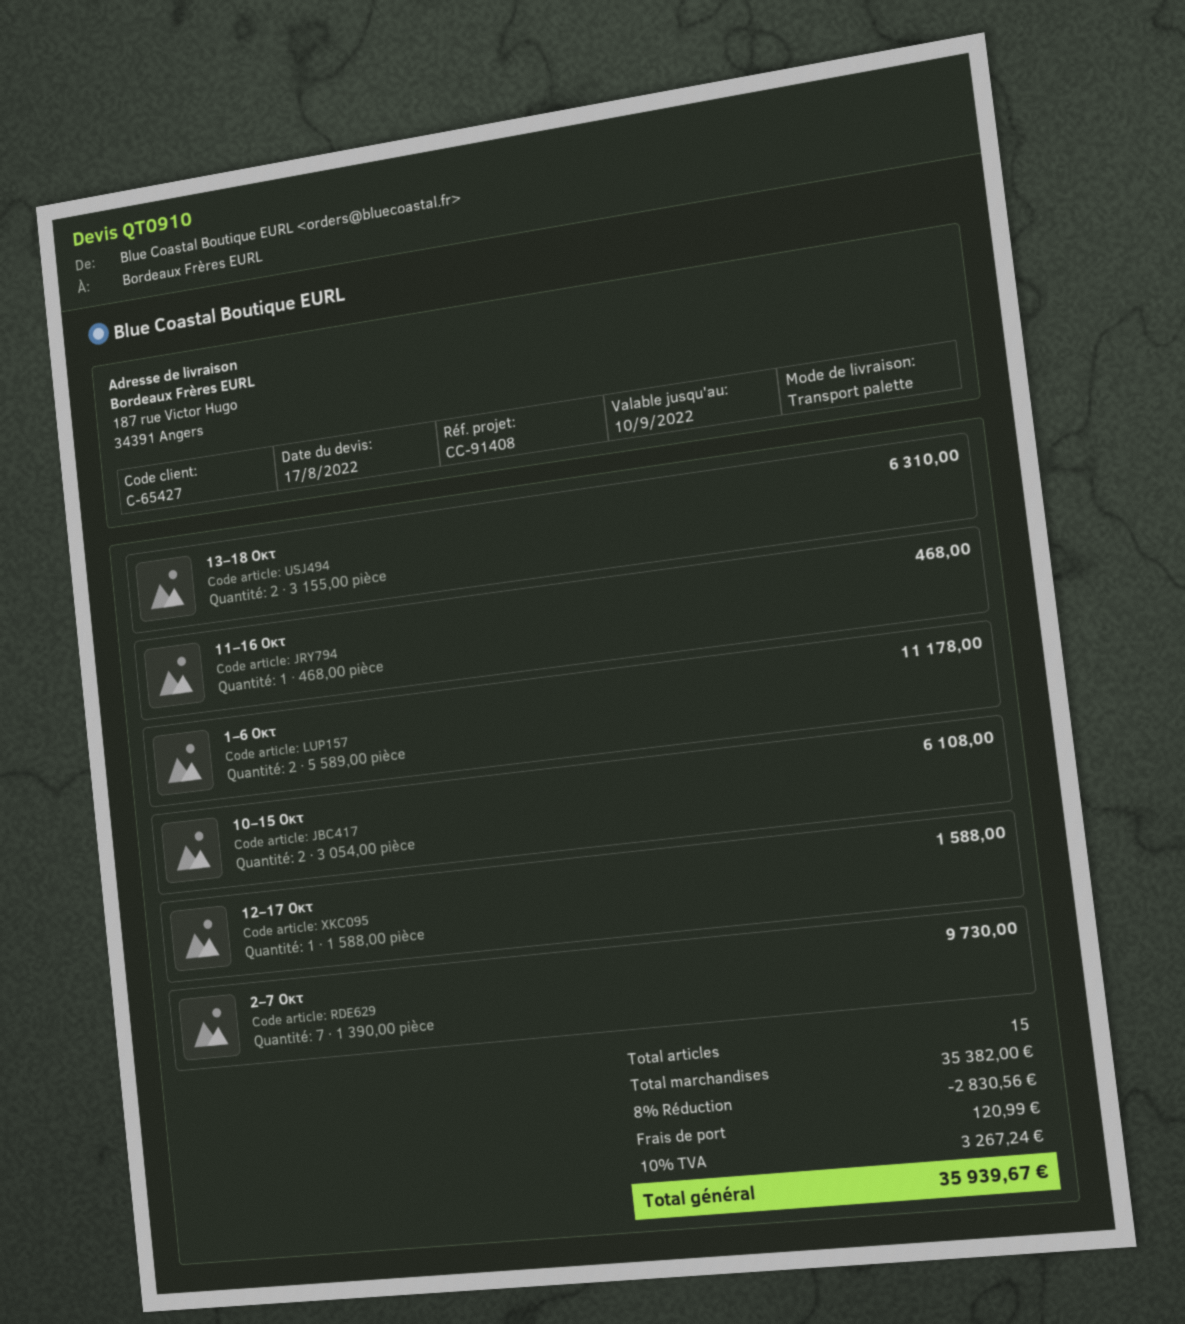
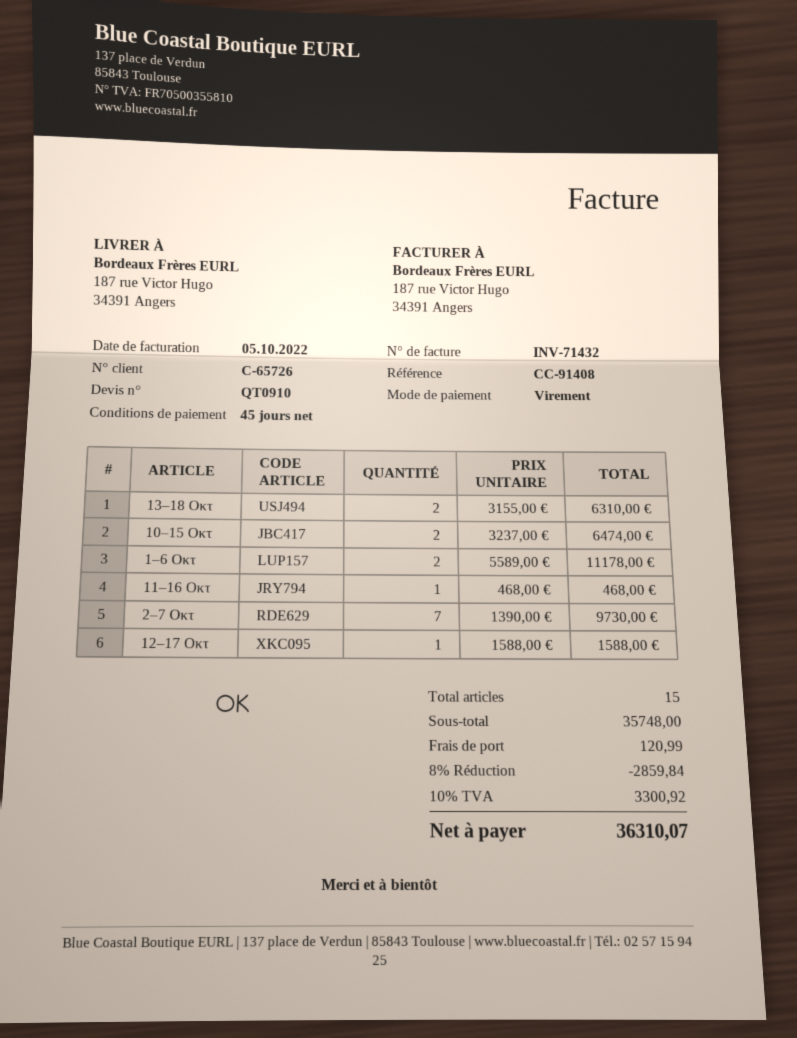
customer number: C-65427 -> C-65726
10–15 Οκτ: 2 x 3054.00 = 6108.00 -> 2 x 3237.00 = 6474.00
subtotal: 35382.00 -> 35748.00
discount: 8% = 2830.56 -> 8% = 2859.84
tax: 10% = 3267.24 -> 10% = 3300.92
total: 35939.67 -> 36310.07

